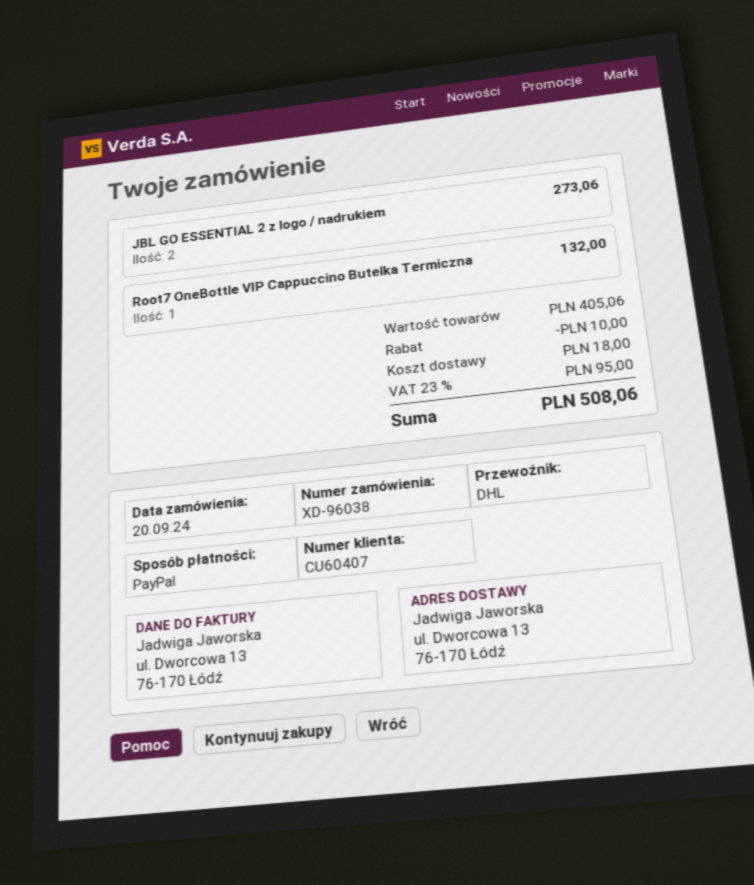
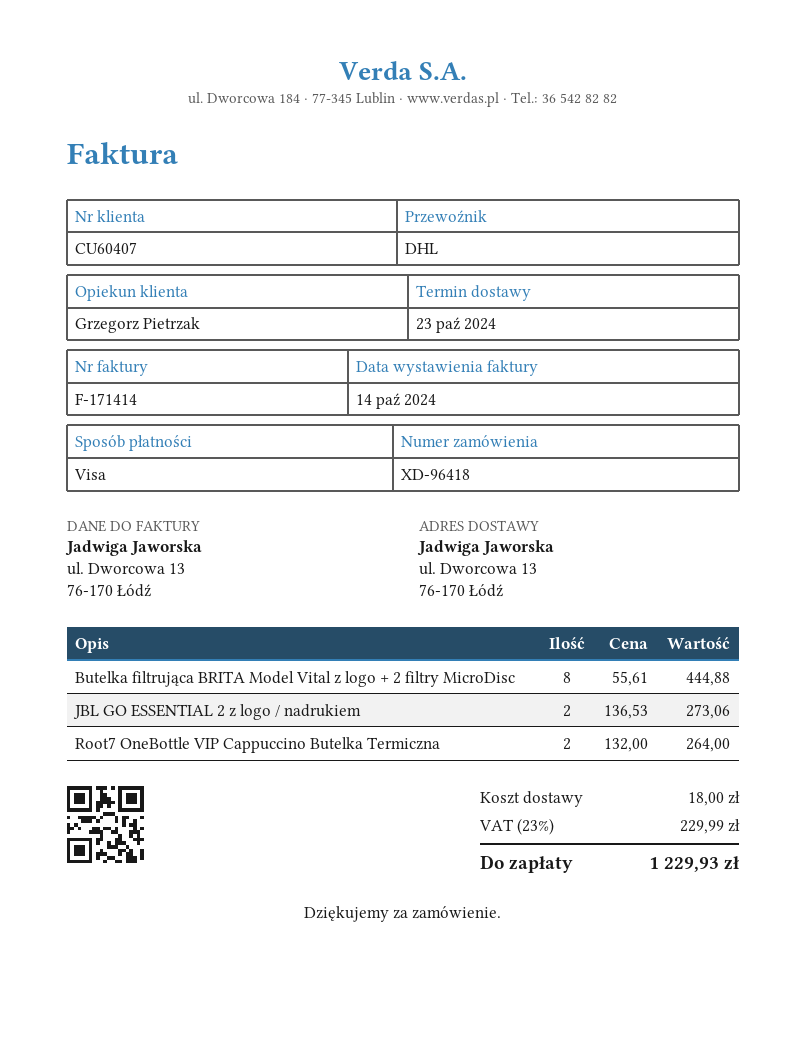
order number: XD-96038 -> XD-96418
payment method: PayPal -> Visa
Root7 OneBottle VIP Cappuccino Butelka Termiczna: 1 for 132.00 -> 2 for 264.00
Butelka filtrująca BRITA Model Vital z logo + 2 filtry MicroDisc: none -> 8 for 444.88
discount: 10.00 -> none
tax: 23% = 95.00 -> 23% = 229.99
total: 508.06 -> 1229.93

